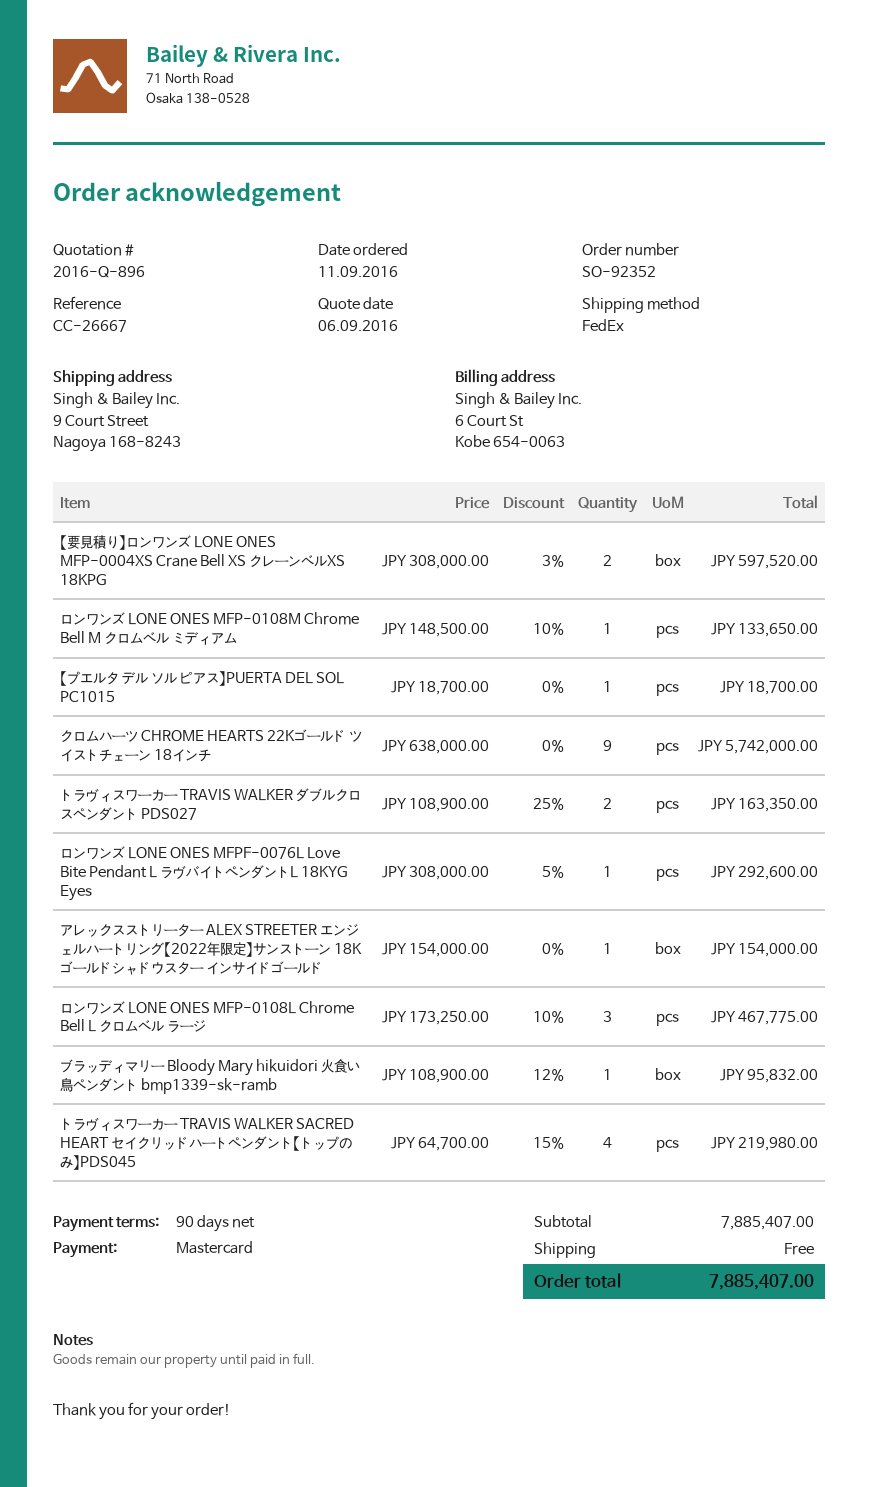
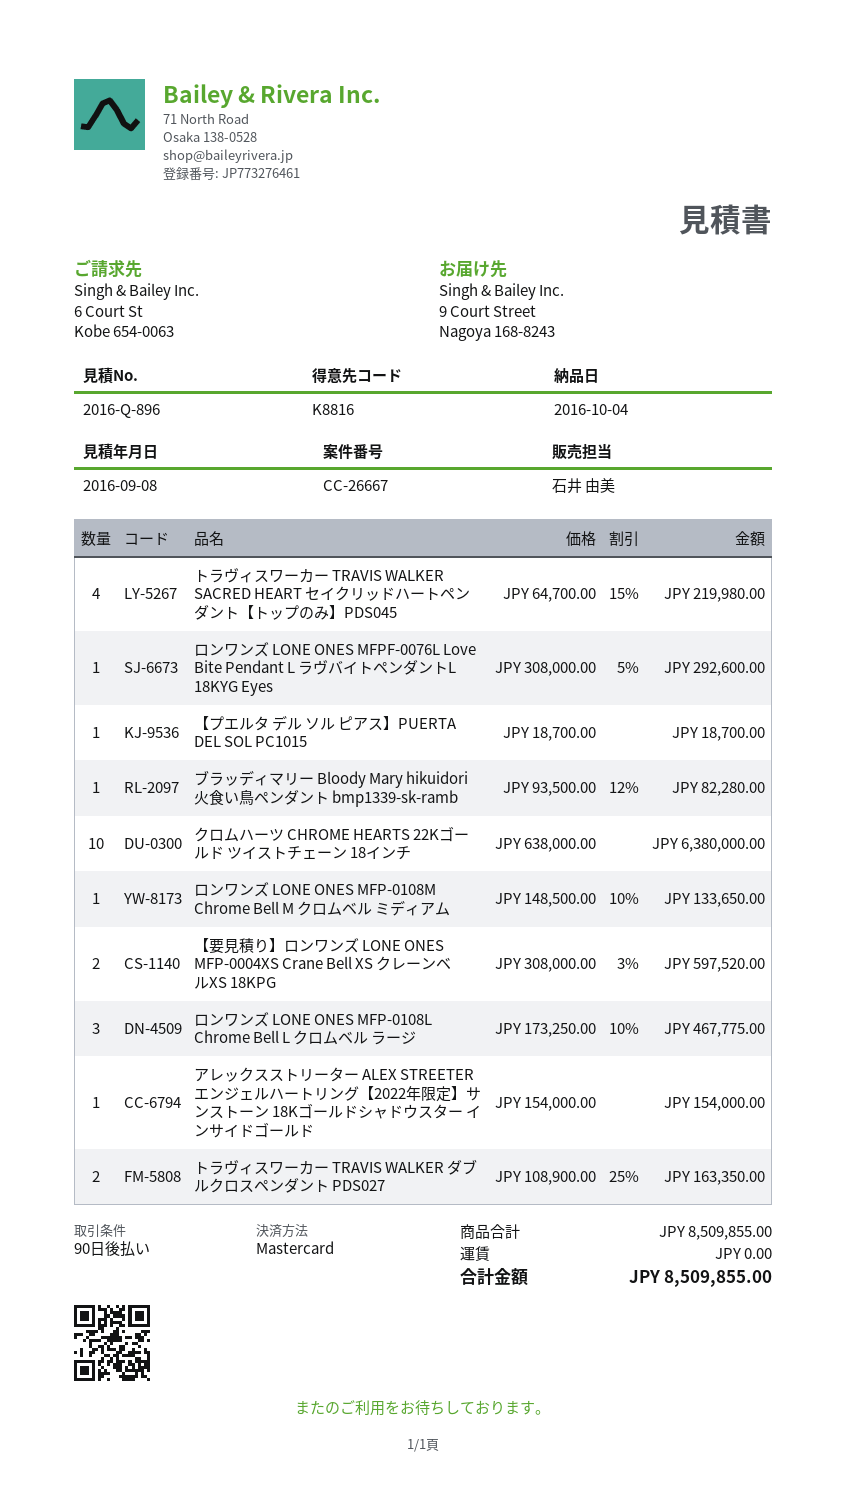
quote date: 2016-09-06 -> 2016-09-08
クロムハーツ CHROME HEARTS 22Kゴールド ツイストチェーン 18インチ: 9 x 638000.00 = 5742000.00 -> 10 x 638000.00 = 6380000.00
ブラッディマリー Bloody Mary hikuidori 火食い鳥ペンダント bmp1339-sk-ramb: 1 x 108900.00 - 12% = 95832.00 -> 1 x 93500.00 - 12% = 82280.00
subtotal: 7885407.00 -> 8509855.00
total: 7885407.00 -> 8509855.00

